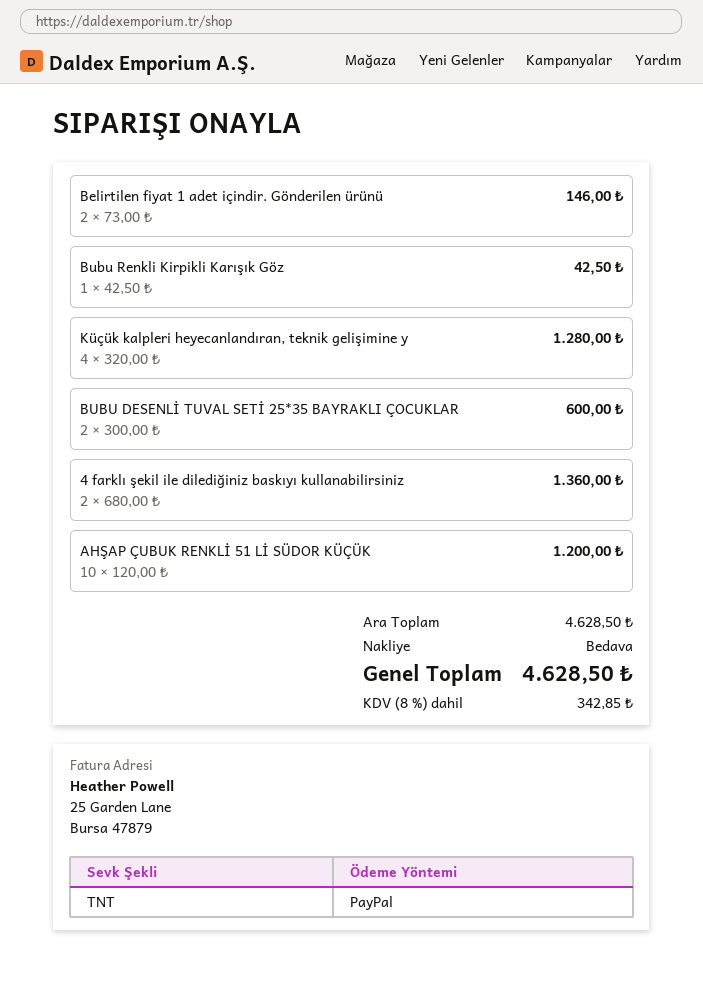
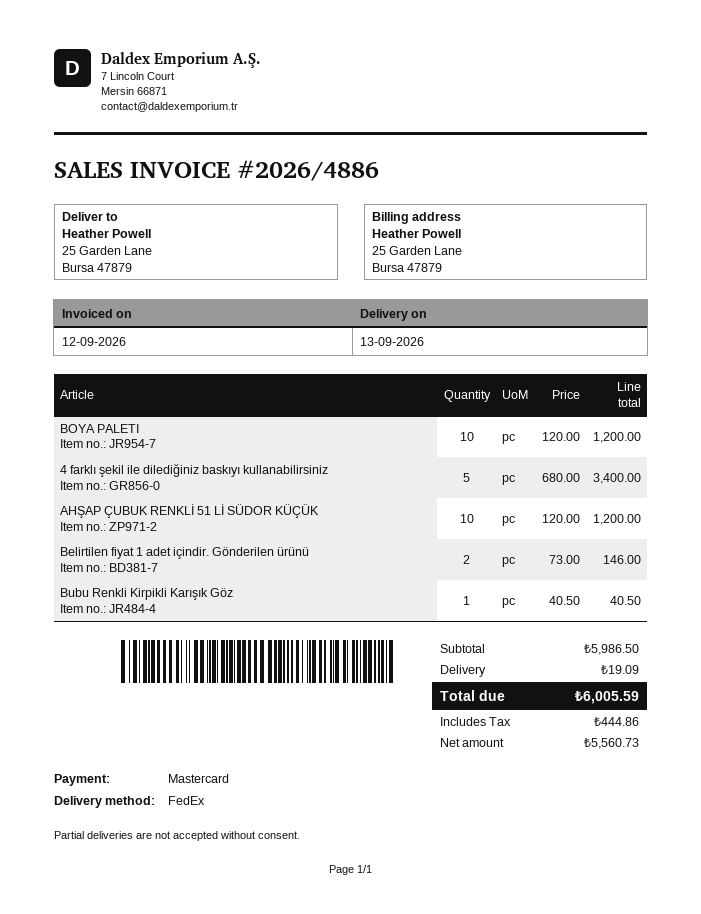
payment method: PayPal -> Mastercard
shipping method: TNT -> FedEx
Bubu Renkli Kirpikli Karışık Göz: 1 x 42.50 = 42.50 -> 1 x 40.50 = 40.50
Küçük kalpleri heyecanlandıran, teknik gelişimine y: 4 x 320.00 = 1280.00 -> none
BUBU DESENLİ TUVAL SETİ 25*35 BAYRAKLI ÇOCUKLAR: 2 x 300.00 = 600.00 -> none
4 farklı şekil ile dilediğiniz baskıyı kullanabilirsiniz: 2 x 680.00 = 1360.00 -> 5 x 680.00 = 3400.00
BOYA PALETI: none -> 10 x 120.00 = 1200.00
subtotal: 4628.50 -> 5986.50
shipping: 0.00 -> 19.09
tax: 342.85 -> 444.86
total: 4628.50 -> 6005.59

